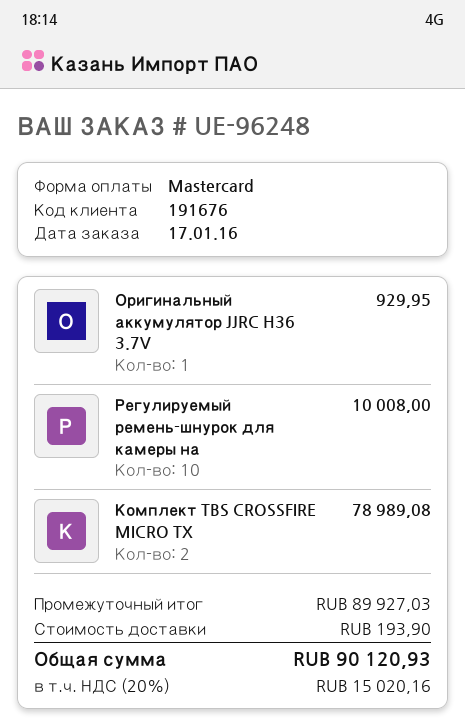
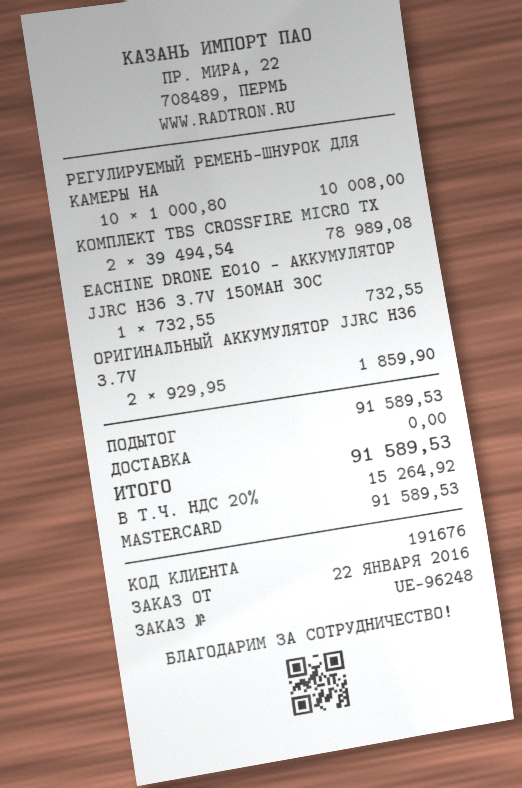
order date: 2016-01-17 -> 2016-01-22
Оригинальный аккумулятор JJRC H36 3.7V: 1 for 929.95 -> 2 for 1859.90
EACHINE DRONE E010 - АККУМУЛЯТОР JJRC H36 3.7V 150MAH 30C: none -> 1 for 732.55
subtotal: 89927.03 -> 91589.53
shipping: 193.90 -> 0.00
tax: 20% = 15020.16 -> 20% = 15264.92
total: 90120.93 -> 91589.53

